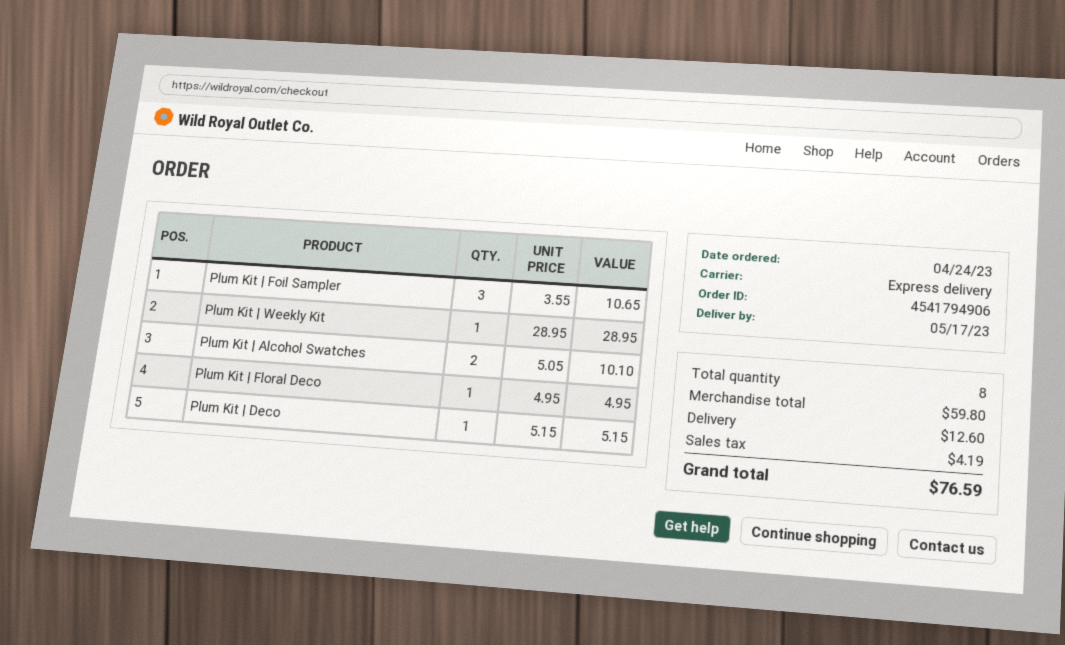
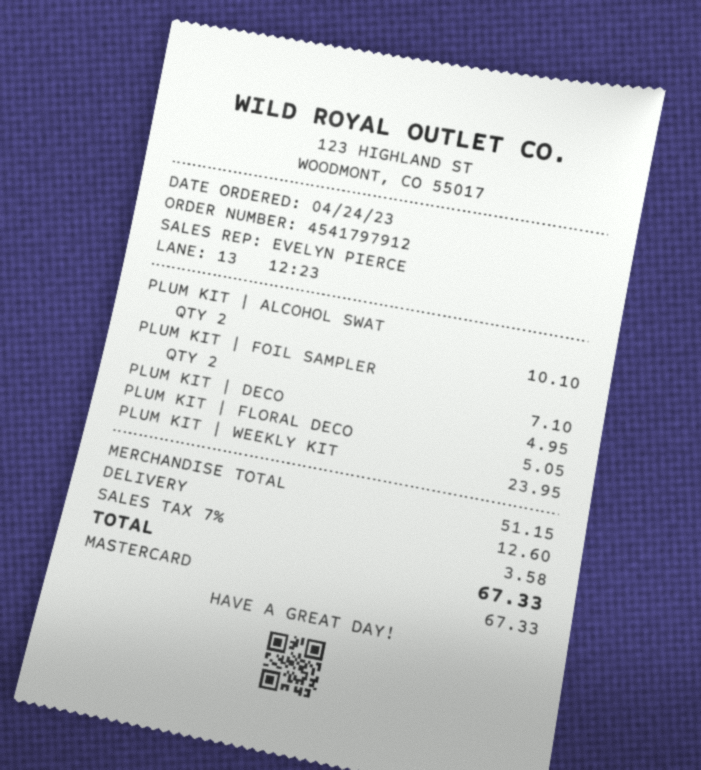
order number: 4541794906 -> 4541797912
Plum Kit | Foil Sampler: 3 for 10.65 -> 2 for 7.10
Plum Kit | Weekly Kit: 1 for 28.95 -> 1 for 23.95
Plum Kit | Floral Deco: 1 for 4.95 -> 1 for 5.05
Plum Kit | Deco: 1 for 5.15 -> 1 for 4.95
subtotal: 59.80 -> 51.15
tax: 4.19 -> 3.58
total: 76.59 -> 67.33

